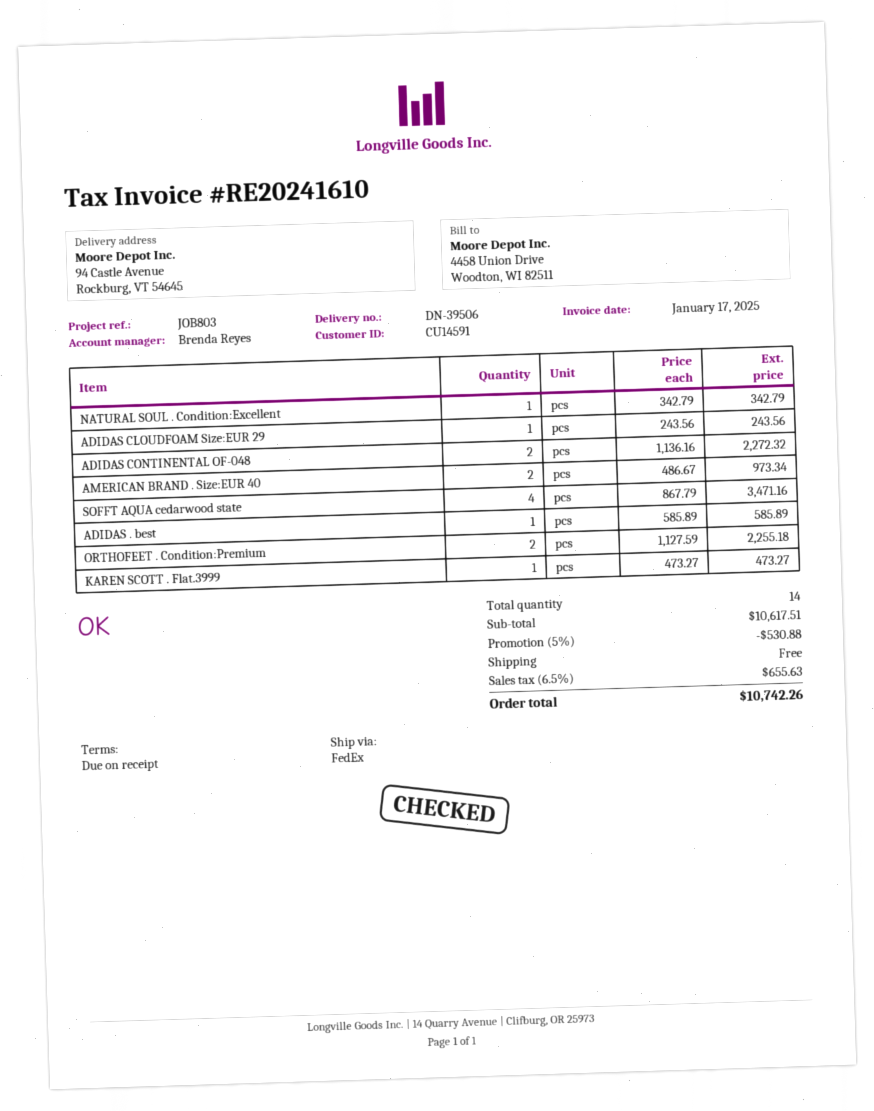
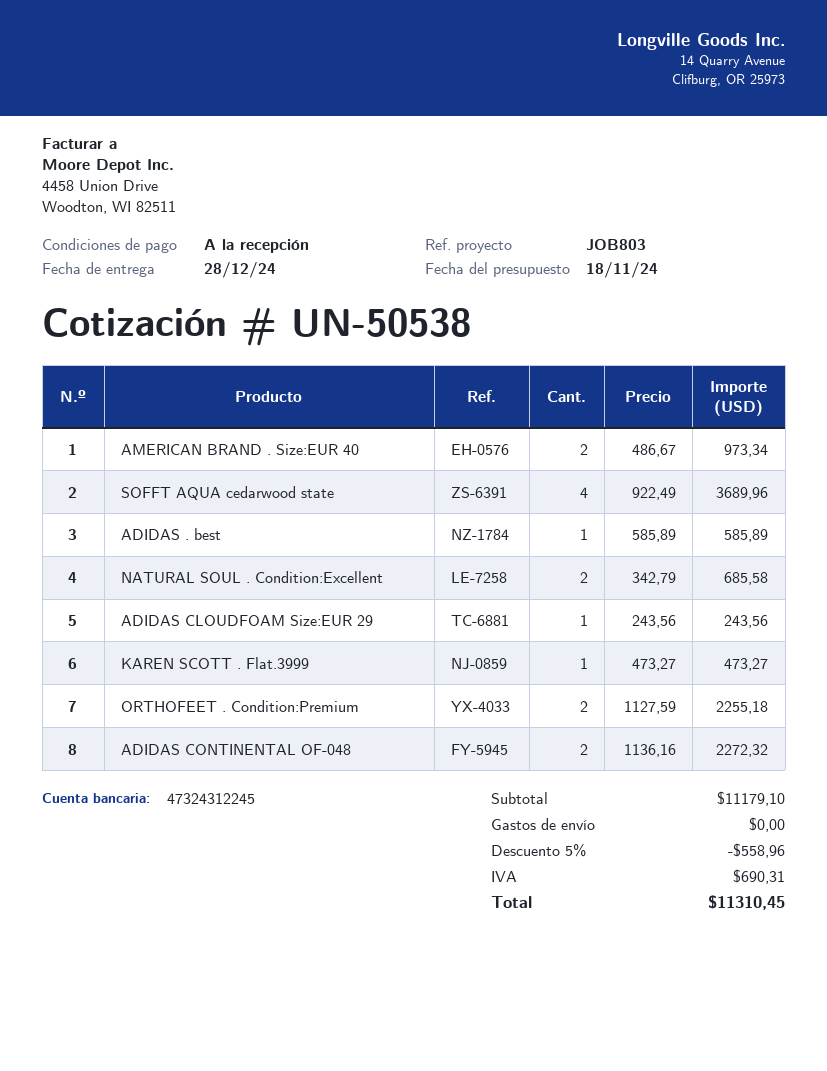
NATURAL SOUL . Condition:Excellent: 1 x 342.79 = 342.79 -> 2 x 342.79 = 685.58
SOFFT AQUA cedarwood state: 4 x 867.79 = 3471.16 -> 4 x 922.49 = 3689.96
subtotal: 10617.51 -> 11179.10
discount: 5% = 530.88 -> 5% = 558.96
tax: 655.63 -> 690.31
total: 10742.26 -> 11310.45

